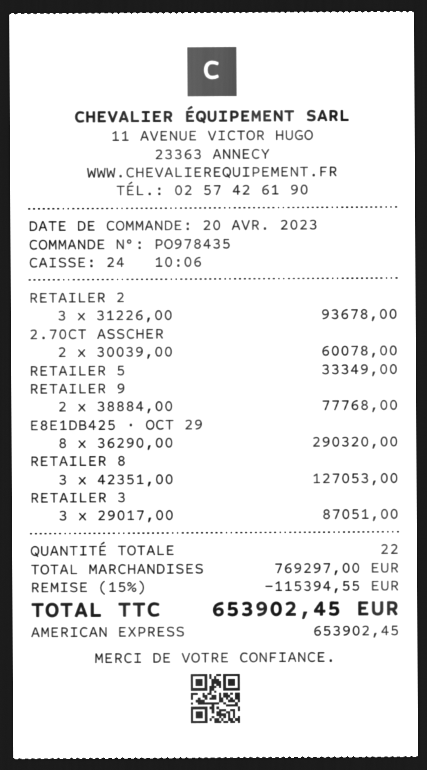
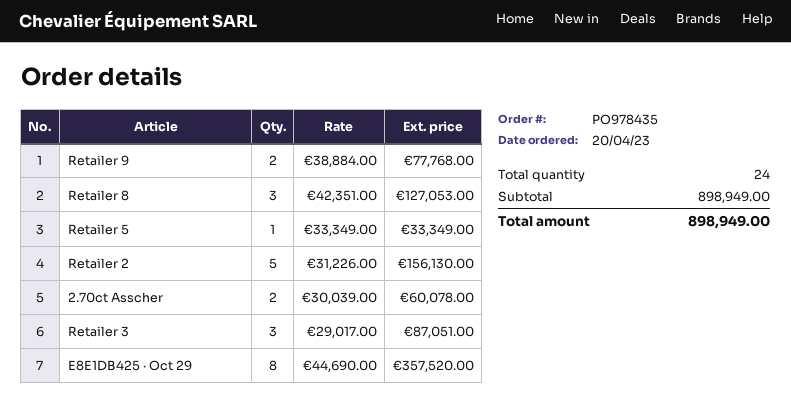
RETAILER 2: 3 x 31226.00 = 93678.00 -> 5 x 31226.00 = 156130.00
E8E1DB425 · OCT 29: 8 x 36290.00 = 290320.00 -> 8 x 44690.00 = 357520.00
total quantity: 22 -> 24
subtotal: 769297.00 -> 898949.00
discount: 15% = 115394.55 -> none
total: 653902.45 -> 898949.00

